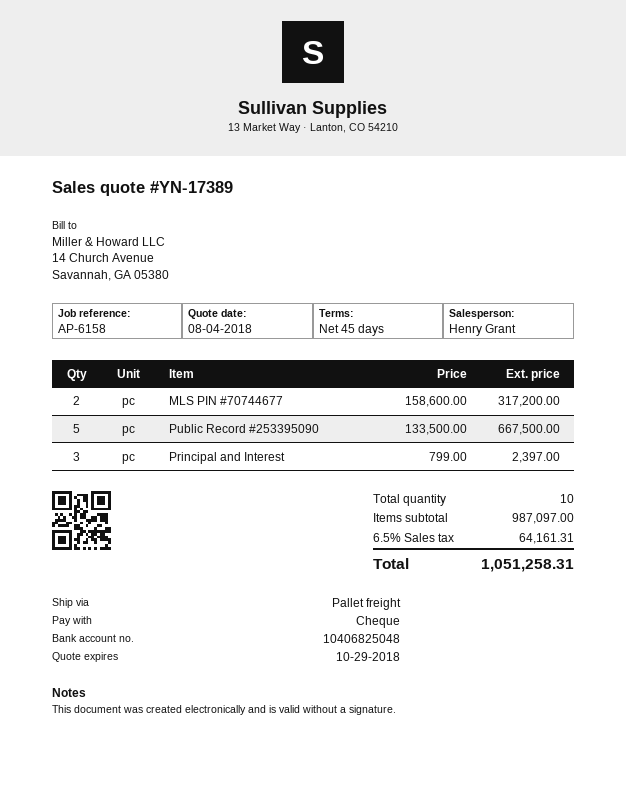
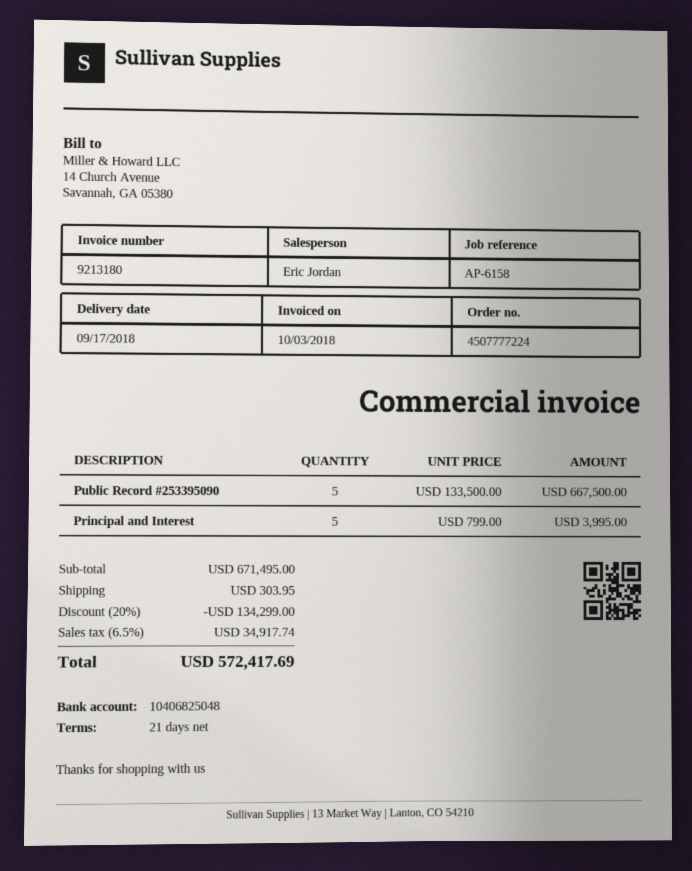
payment terms: 45 days -> 21 days
sales rep: Henry Grant -> Eric Jordan
MLS PIN #70744677: 2 x 158600.00 = 317200.00 -> none
Principal and Interest: 3 x 799.00 = 2397.00 -> 5 x 799.00 = 3995.00
subtotal: 987097.00 -> 671495.00
discount: none -> 20% = 134299.00
shipping: none -> 303.95
tax: 6.5% = 64161.31 -> 6.5% = 34917.74
total: 1051258.31 -> 572417.69

